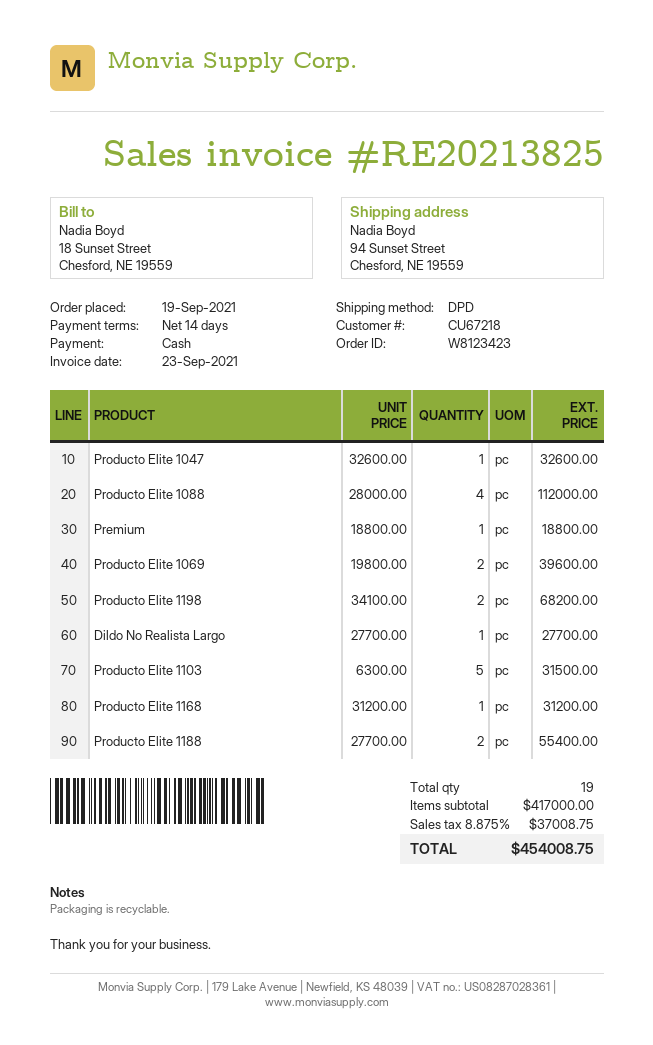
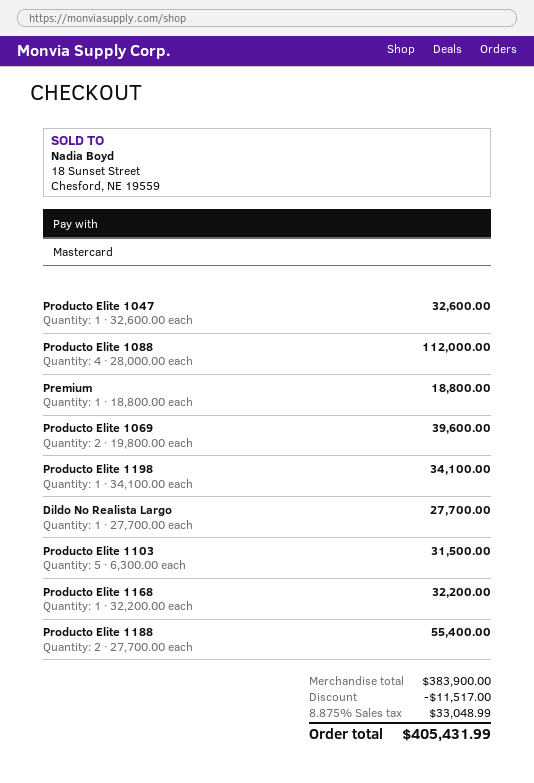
payment method: cash -> Mastercard
Producto Elite 1198: 2 x 34100.00 = 68200.00 -> 1 x 34100.00 = 34100.00
Producto Elite 1168: 1 x 31200.00 = 31200.00 -> 1 x 32200.00 = 32200.00
subtotal: 417000.00 -> 383900.00
discount: none -> 11517.00
tax: 8.875% = 37008.75 -> 8.875% = 33048.99
total: 454008.75 -> 405431.99

